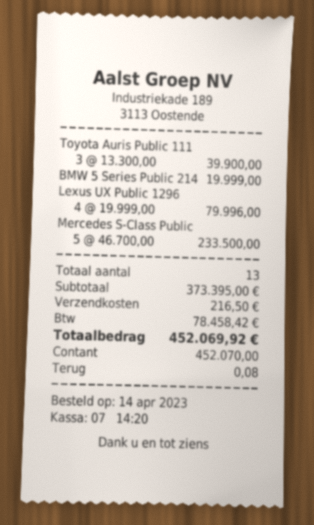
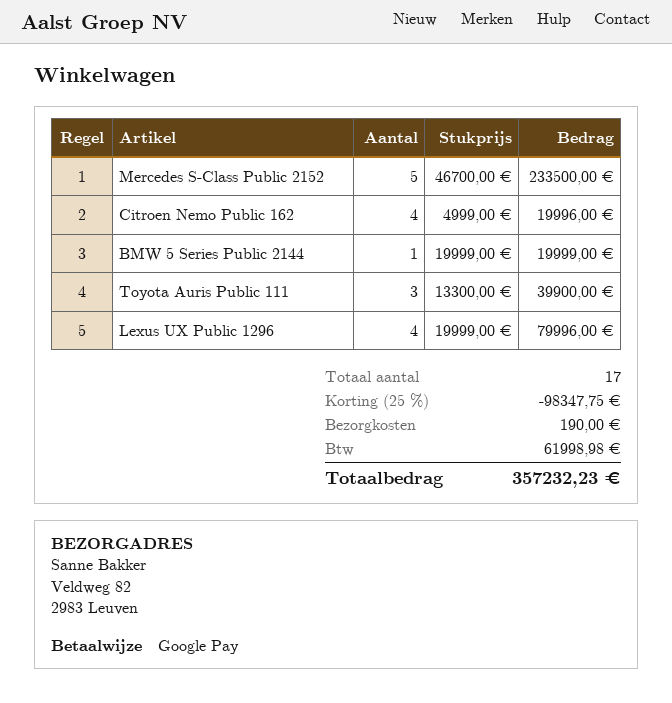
payment method: cash -> Google Pay
Citroen Nemo Public 162: none -> 4 x 4999.00 = 19996.00
total quantity: 13 -> 17
discount: none -> 25% = 98347.75
shipping: 216.50 -> 190.00
tax: 78458.42 -> 61998.98
total: 452069.92 -> 357232.23

